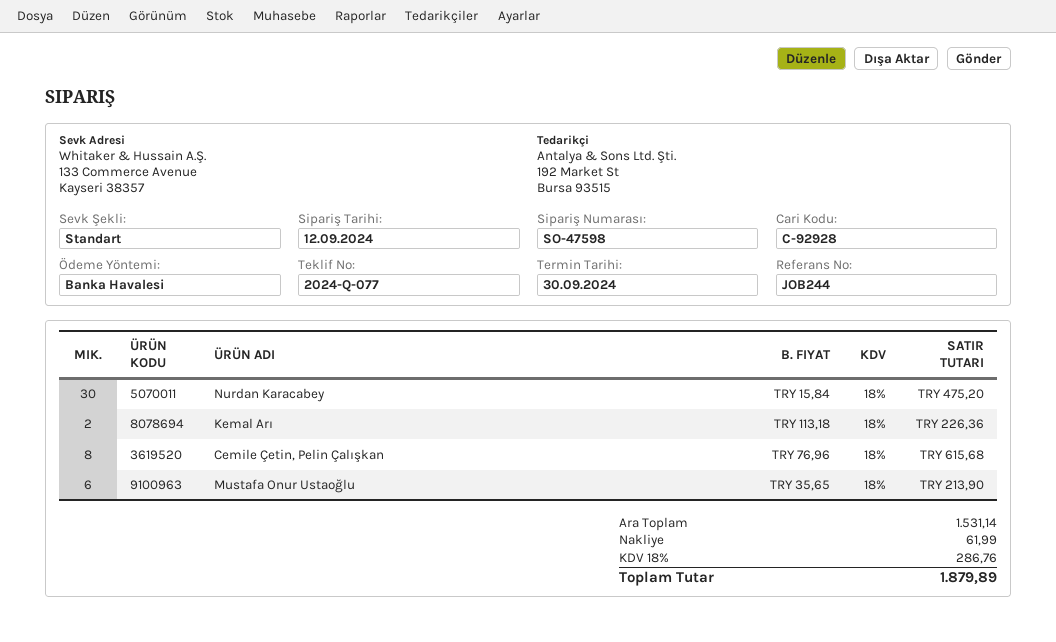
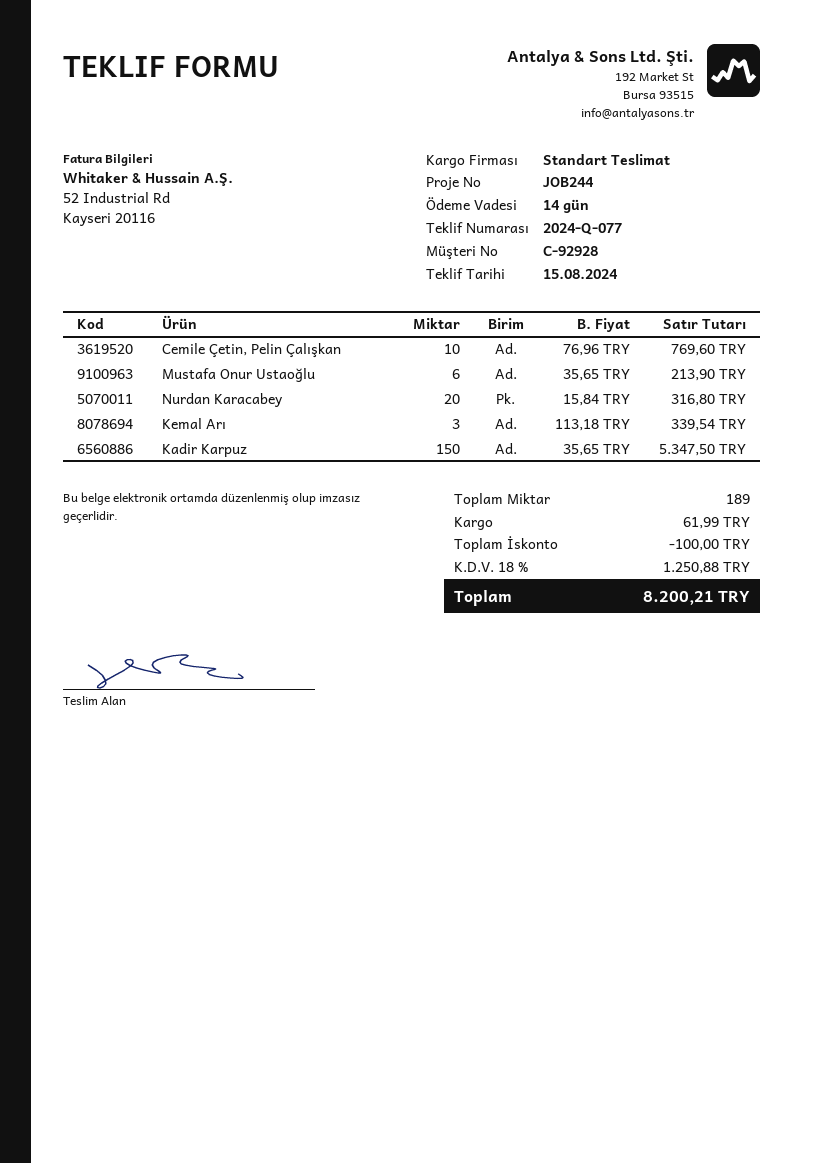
Nurdan Karacabey: 30 x 15.84 = 475.20 -> 20 x 15.84 = 316.80
Kemal Arı: 2 x 113.18 = 226.36 -> 3 x 113.18 = 339.54
Cemile Çetin, Pelin Çalışkan: 8 x 76.96 = 615.68 -> 10 x 76.96 = 769.60
Kadir Karpuz: none -> 150 x 35.65 = 5347.50
discount: none -> 100.00
tax: 18% = 286.76 -> 18% = 1250.88
total: 1879.89 -> 8200.21

